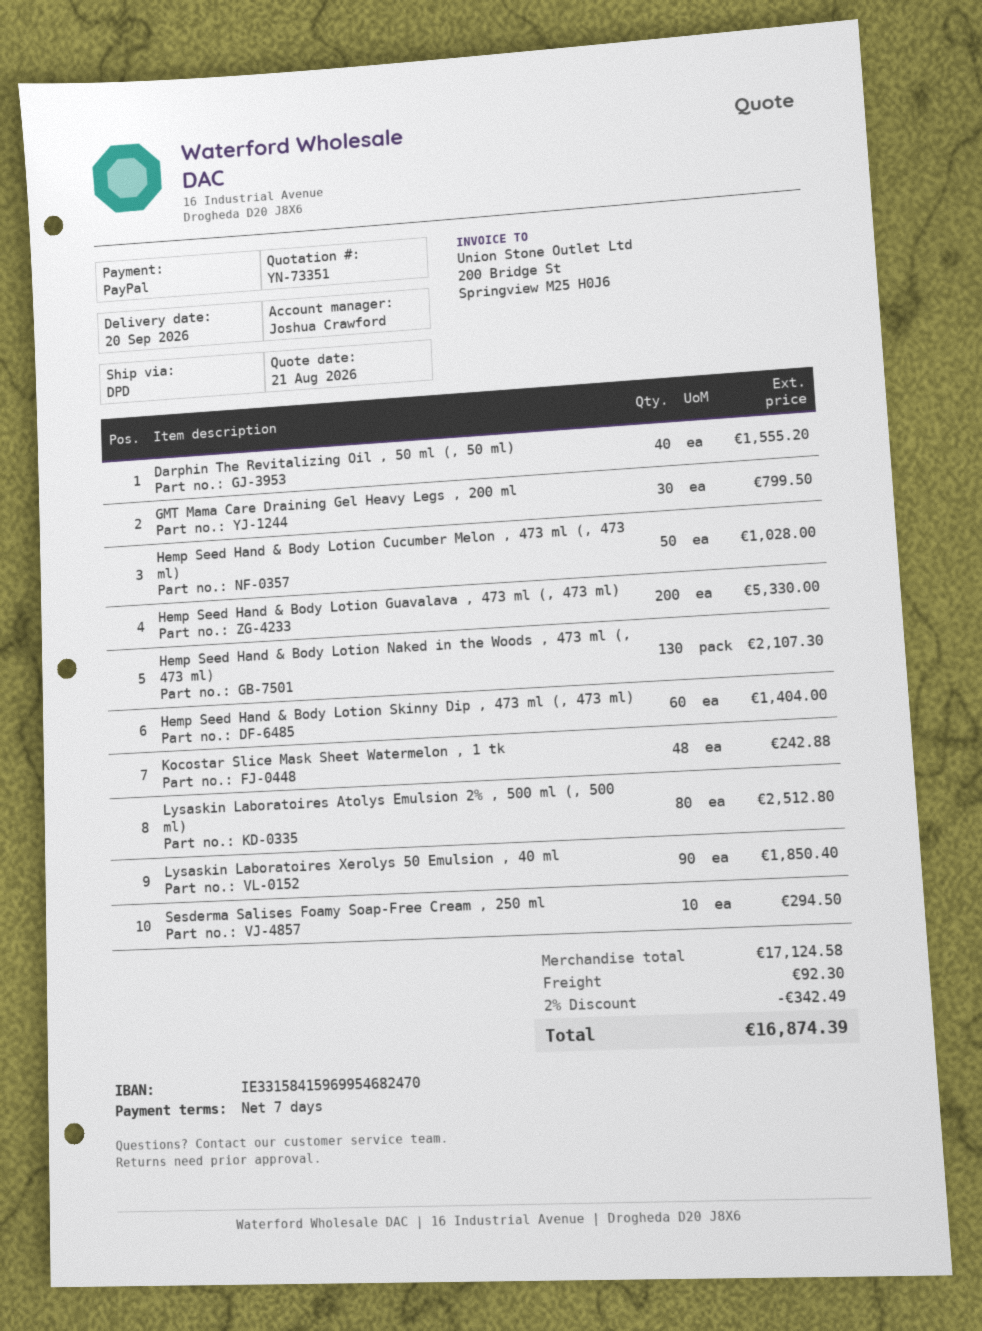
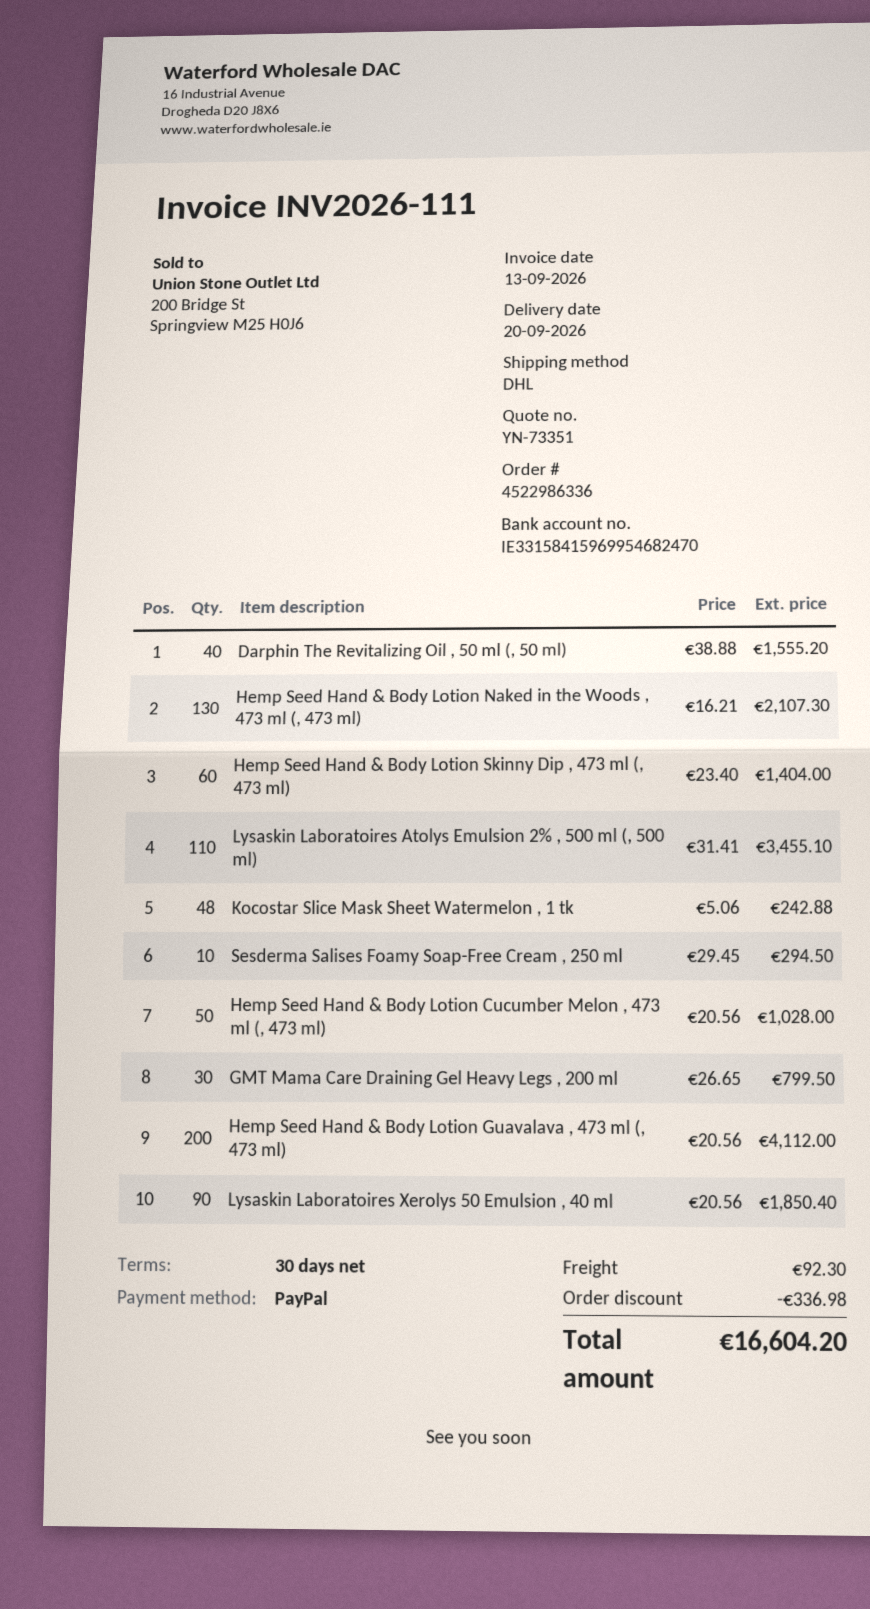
payment terms: 7 days -> 30 days
shipping method: DPD -> DHL
Hemp Seed Hand & Body Lotion Guavalava , 473 ml (, 473 ml): 200 for 5330.00 -> 200 for 4112.00
Lysaskin Laboratoires Atolys Emulsion 2% , 500 ml (, 500 ml): 80 for 2512.80 -> 110 for 3455.10
discount: 342.49 -> 336.98
total: 16874.39 -> 16604.20

